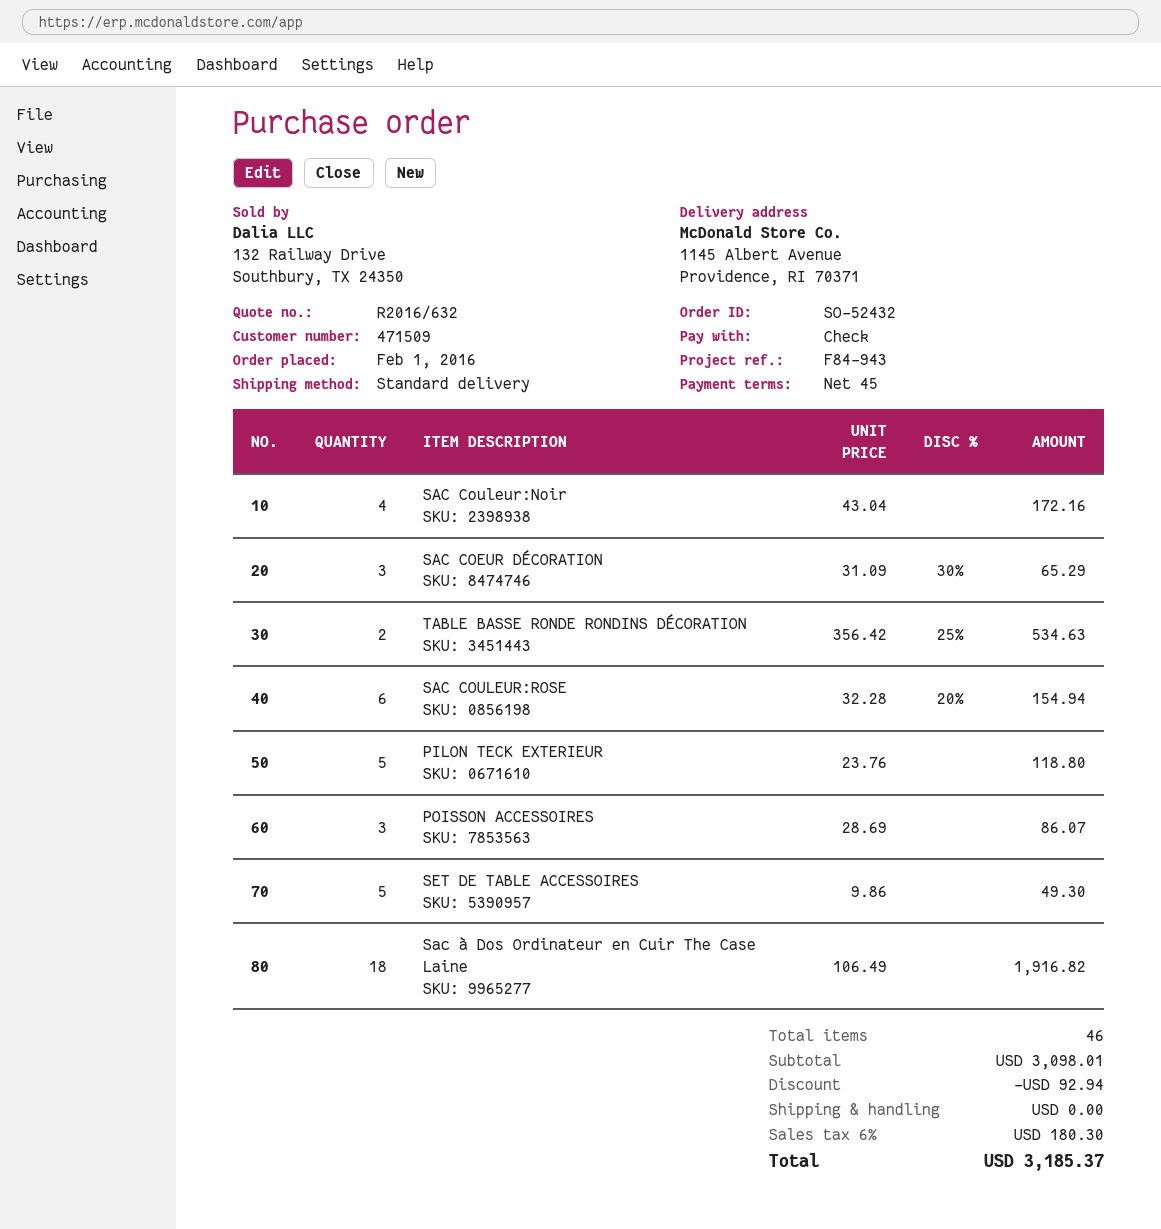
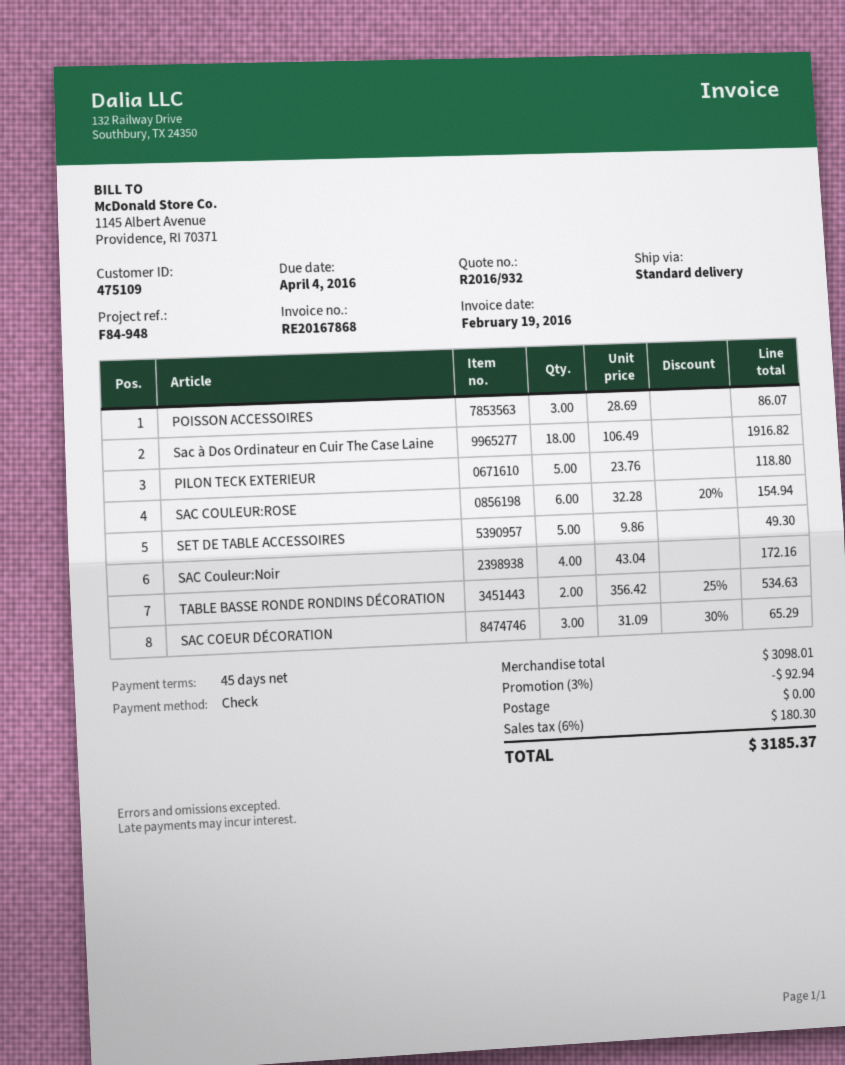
quote number: R2016/632 -> R2016/932
customer number: 471509 -> 475109
reference: F84-943 -> F84-948

